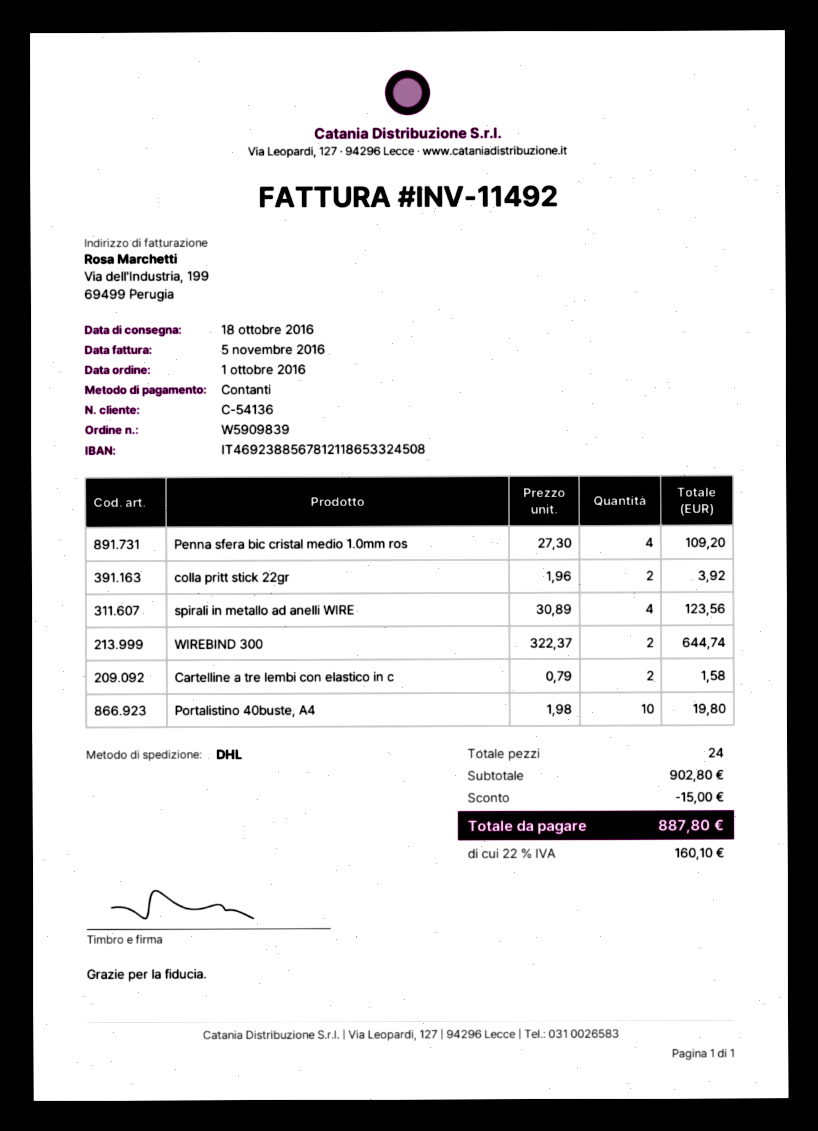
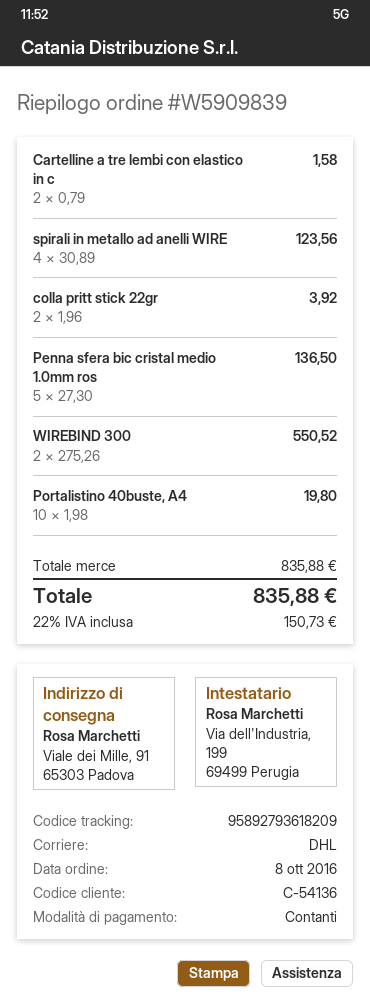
order date: 2016-10-01 -> 2016-10-08
Penna sfera bic cristal medio 1.0mm ros: 4 x 27.30 = 109.20 -> 5 x 27.30 = 136.50
WIREBIND 300: 2 x 322.37 = 644.74 -> 2 x 275.26 = 550.52
subtotal: 902.80 -> 835.88
discount: 15.00 -> none
tax: 22% = 160.10 -> 22% = 150.73
total: 887.80 -> 835.88

